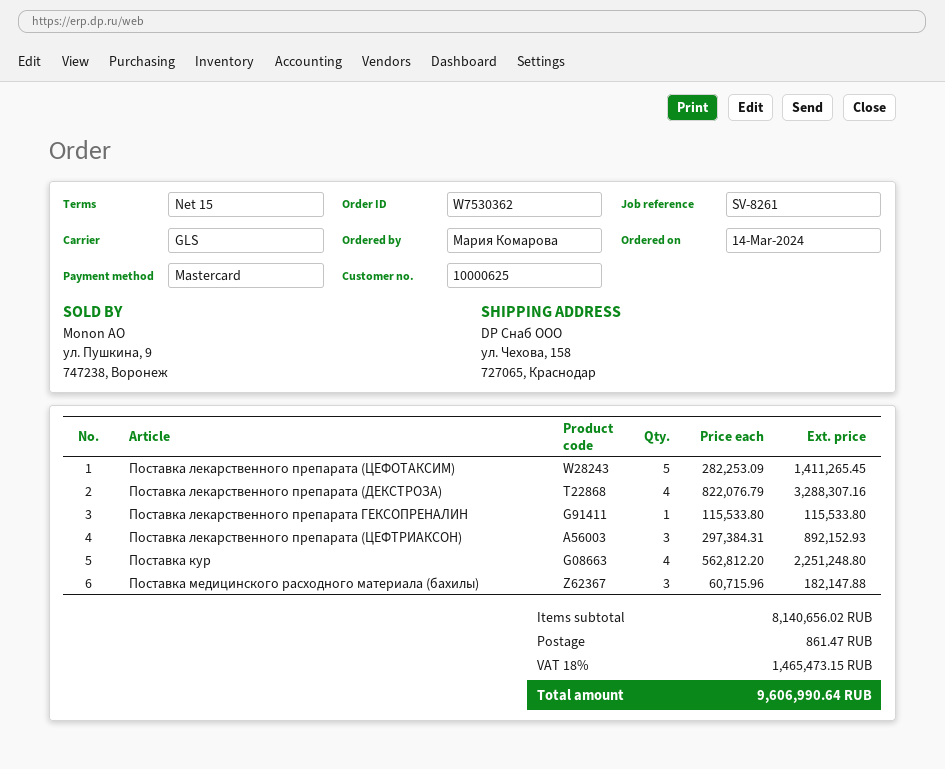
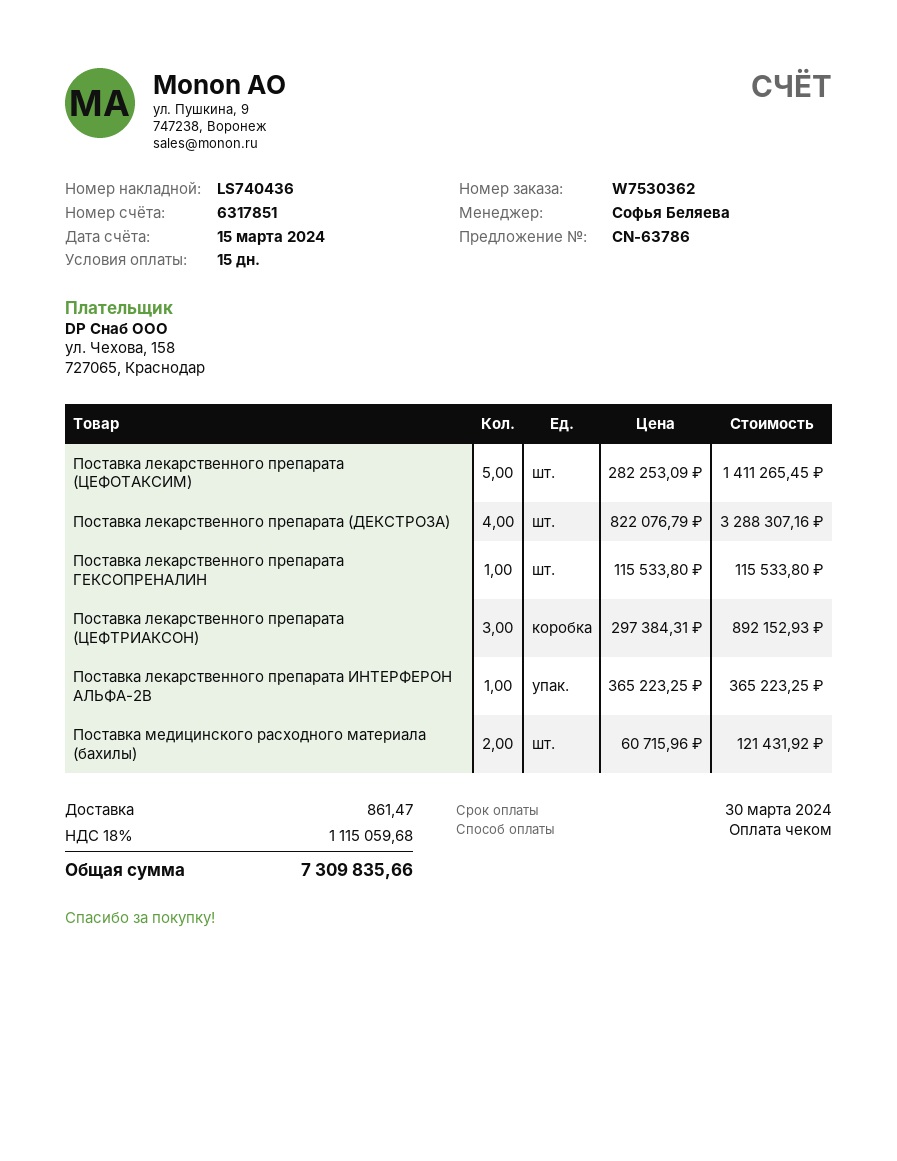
payment method: Mastercard -> cheque
Поставка кур: 4 x 562812.20 = 2251248.80 -> none
Поставка медицинского расходного материала (бахилы): 3 x 60715.96 = 182147.88 -> 2 x 60715.96 = 121431.92
Поставка лекарственного препарата ИНТЕРФЕРОН АЛЬФА-2B: none -> 1 x 365223.25 = 365223.25
tax: 18% = 1465473.15 -> 18% = 1115059.68
total: 9606990.64 -> 7309835.66

